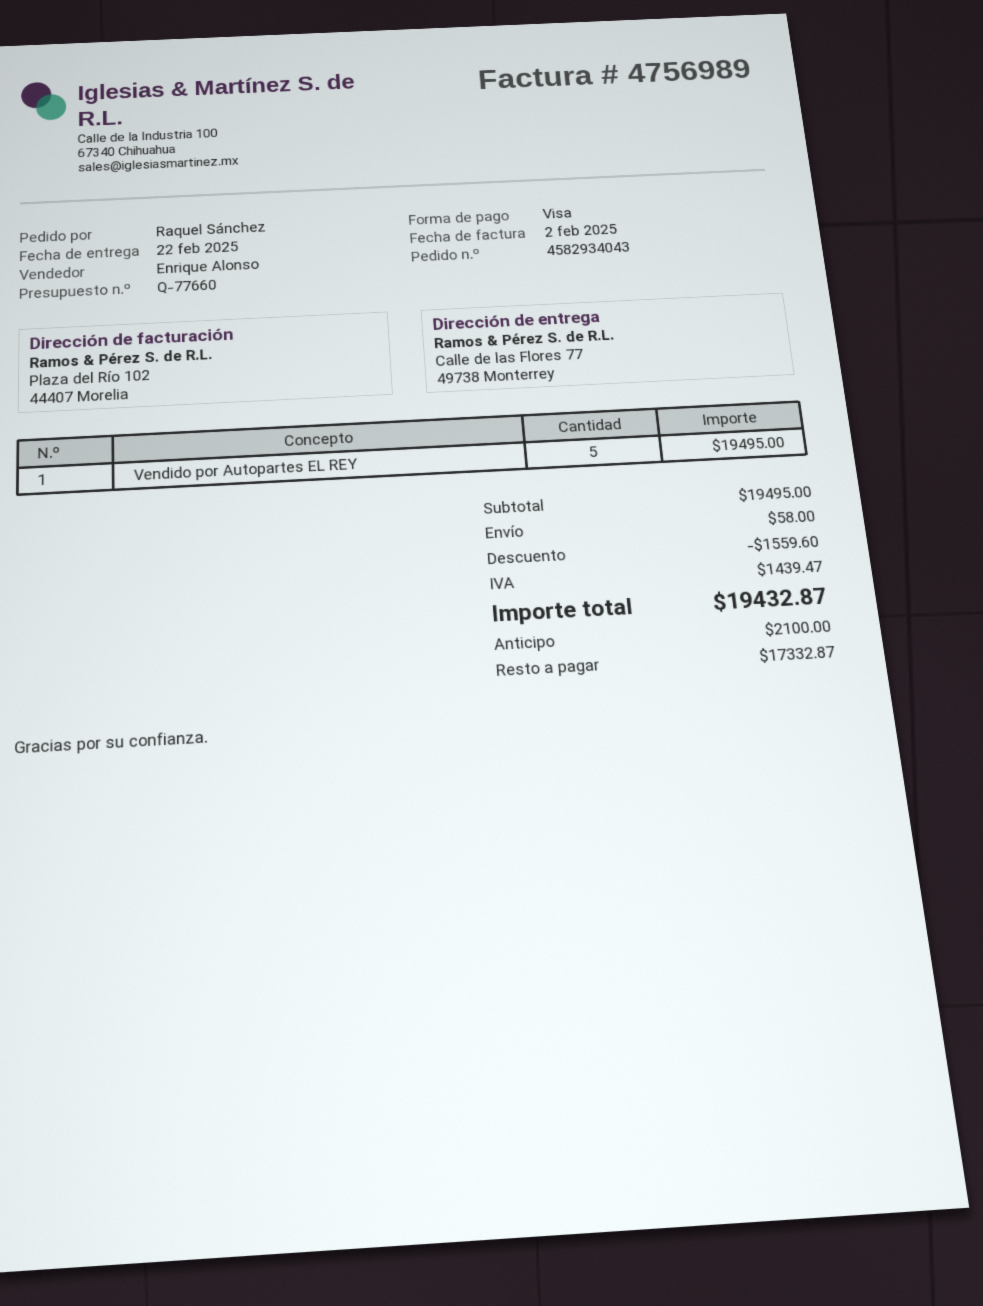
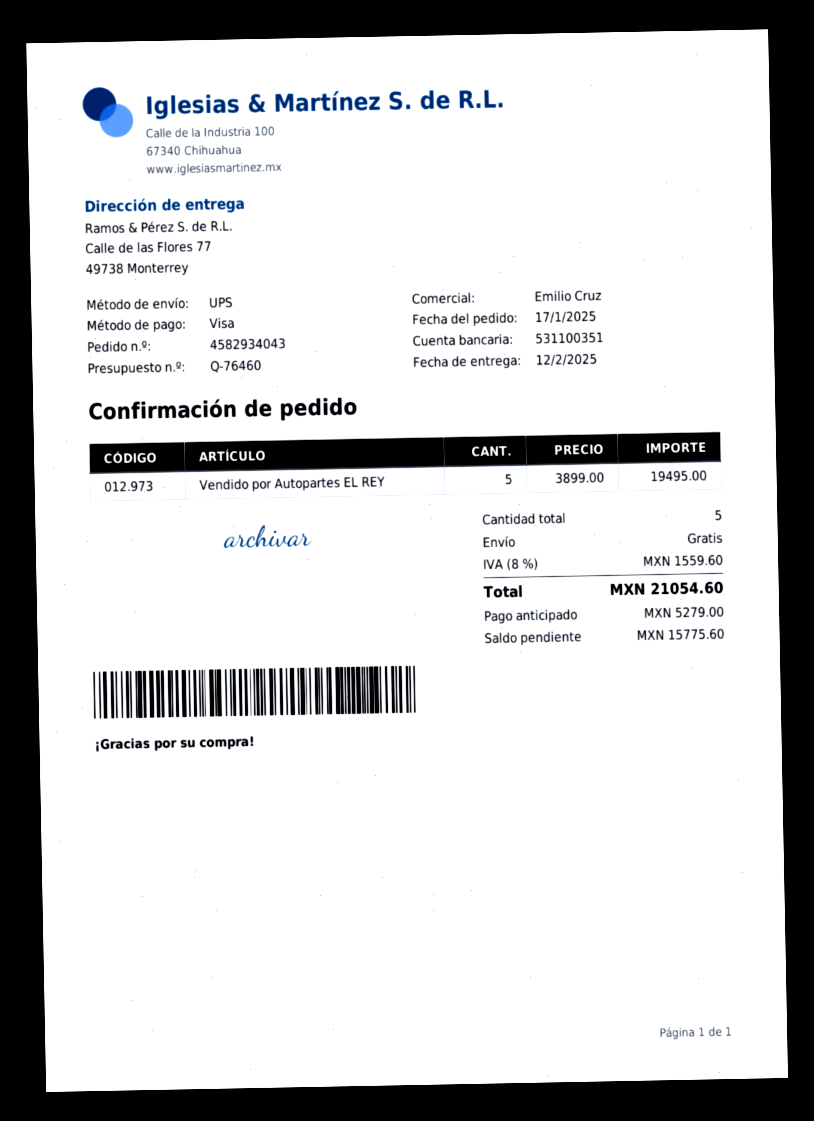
quote number: Q-77660 -> Q-76460
delivery date: 2025-02-22 -> 2025-02-12
sales rep: Enrique Alonso -> Emilio Cruz
discount: 1559.60 -> none
shipping: 58.00 -> 0.00
tax: 1439.47 -> 1559.60
total: 19432.87 -> 21054.60
deposit: 2100.00 -> 5279.00
balance: 17332.87 -> 15775.60

